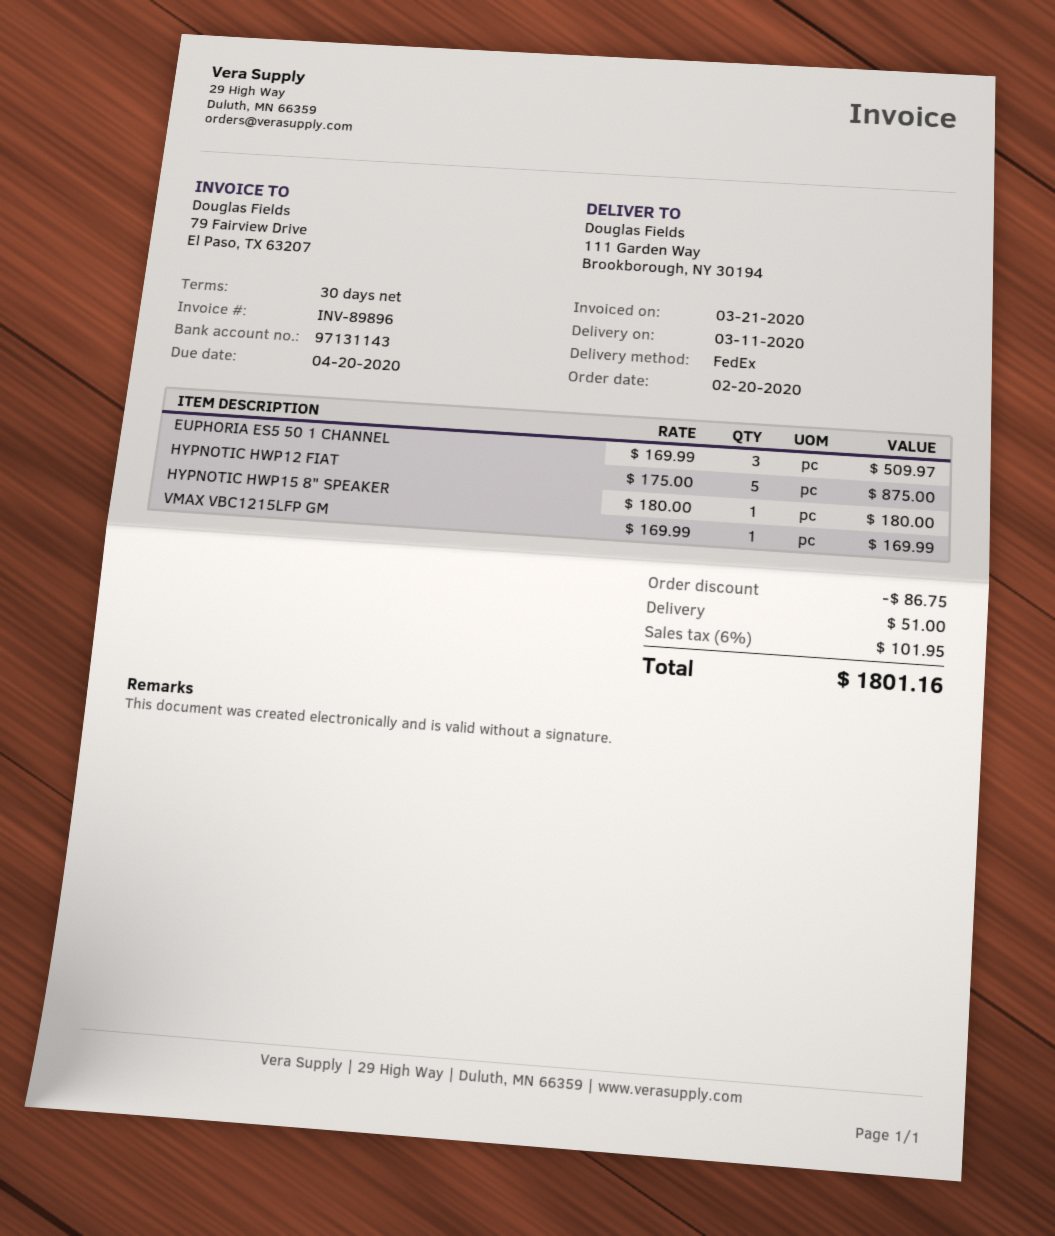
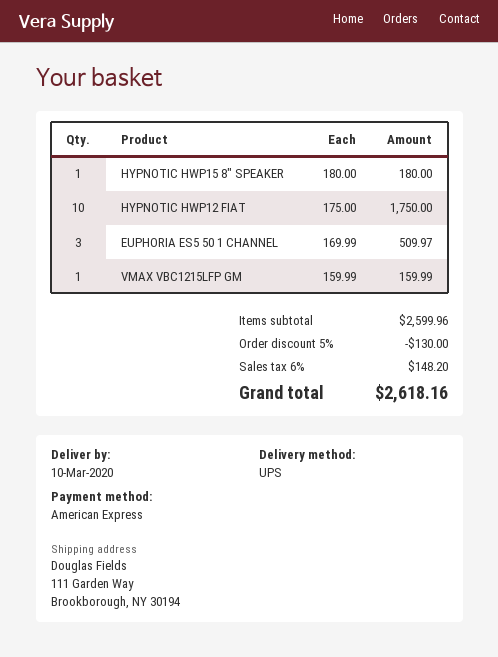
delivery date: 2020-03-11 -> 2020-03-10
shipping method: FedEx -> UPS
HYPNOTIC HWP12 FIAT: 5 x 175.00 = 875.00 -> 10 x 175.00 = 1750.00
VMAX VBC1215LFP GM: 1 x 169.99 = 169.99 -> 1 x 159.99 = 159.99
discount: 86.75 -> 130.00
shipping: 51.00 -> none
tax: 6% = 101.95 -> 6% = 148.20
total: 1801.16 -> 2618.16

